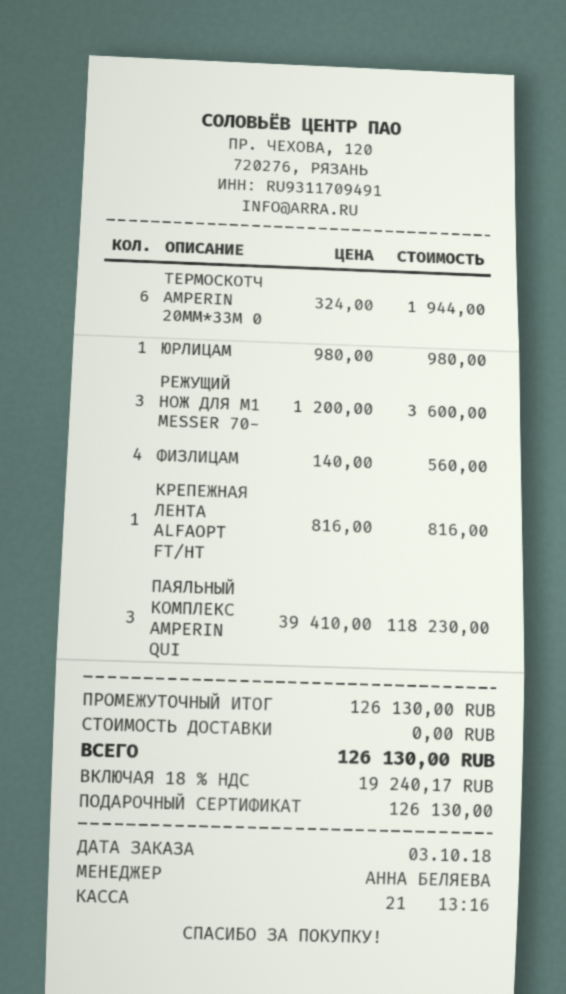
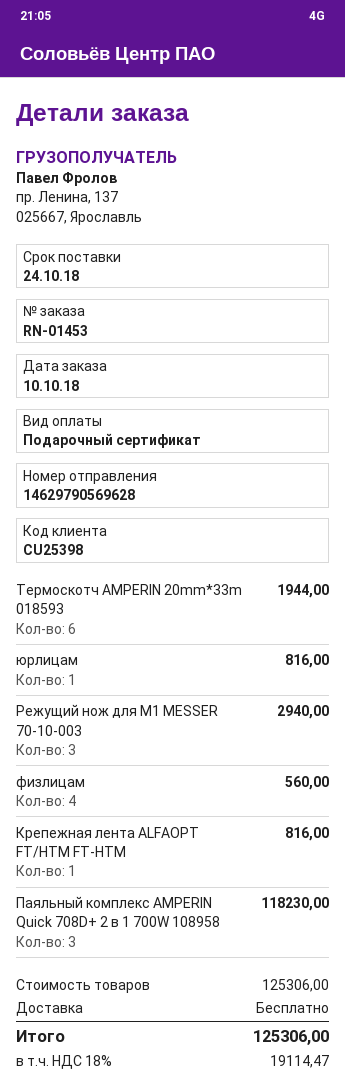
order date: 2018-10-03 -> 2018-10-10
ЮРЛИЦАМ: 1 for 980.00 -> 1 for 816.00
РЕЖУЩИЙ НОЖ ДЛЯ M1 MESSER 70-: 3 for 3600.00 -> 3 for 2940.00
subtotal: 126130.00 -> 125306.00
tax: 18% = 19240.17 -> 18% = 19114.47
total: 126130.00 -> 125306.00

